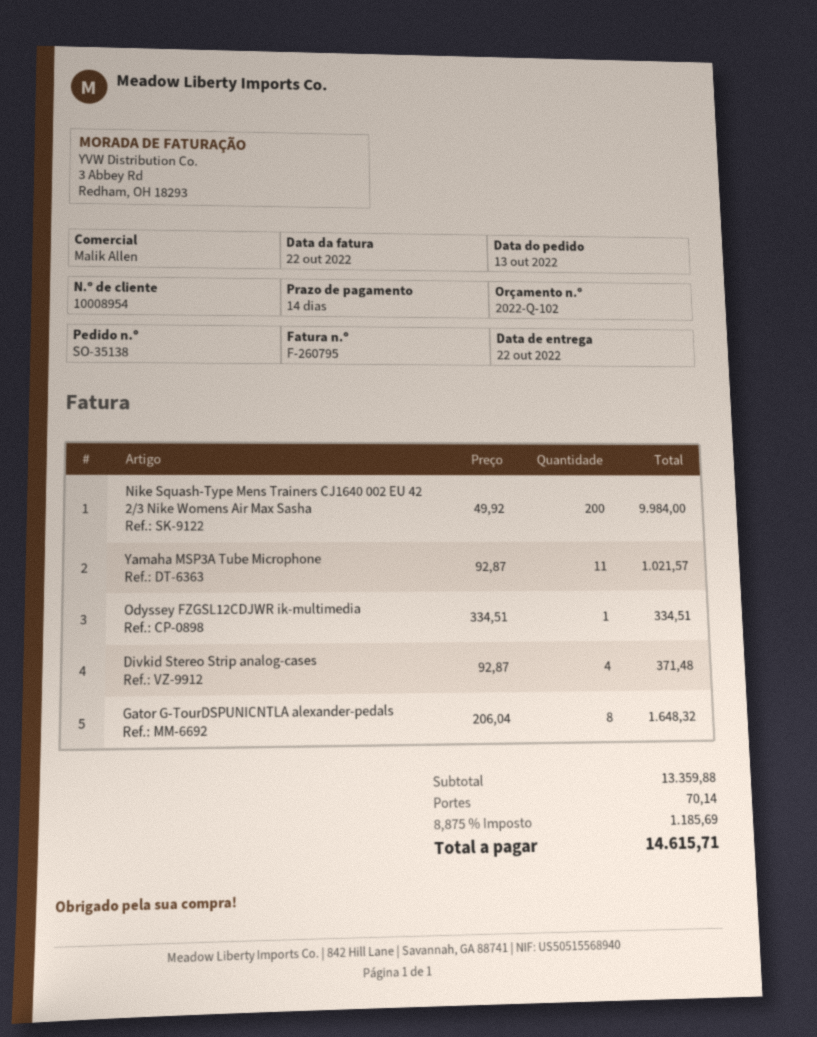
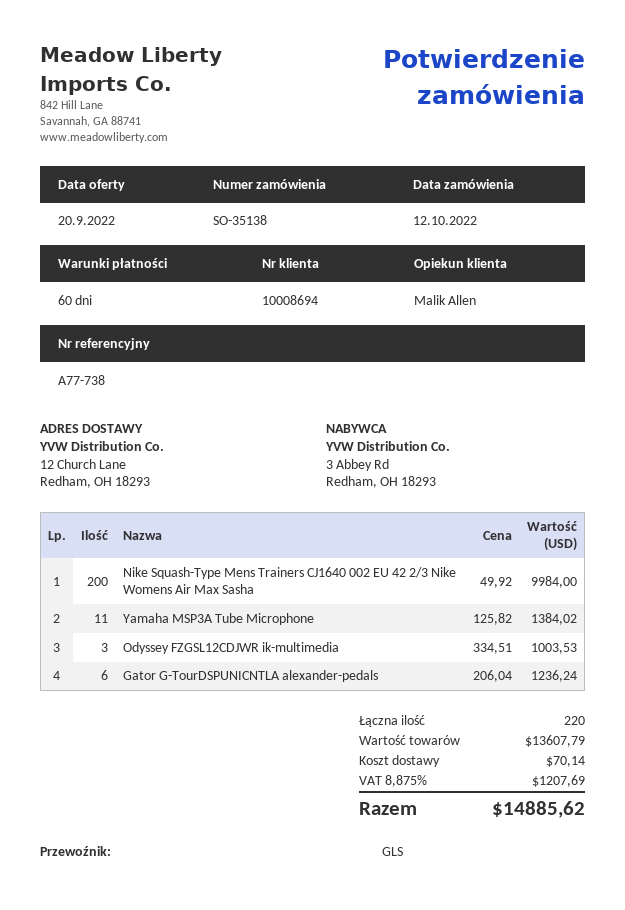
order date: 2022-10-13 -> 2022-10-12
payment terms: 14 days -> 60 days
customer number: 10008954 -> 10008694
Yamaha MSP3A Tube Microphone: 11 x 92.87 = 1021.57 -> 11 x 125.82 = 1384.02
Odyssey FZGSL12CDJWR ik-multimedia: 1 x 334.51 = 334.51 -> 3 x 334.51 = 1003.53
Divkid Stereo Strip analog-cases: 4 x 92.87 = 371.48 -> none
Gator G-TourDSPUNICNTLA alexander-pedals: 8 x 206.04 = 1648.32 -> 6 x 206.04 = 1236.24
subtotal: 13359.88 -> 13607.79
tax: 8.875% = 1185.69 -> 8.875% = 1207.69
total: 14615.71 -> 14885.62

